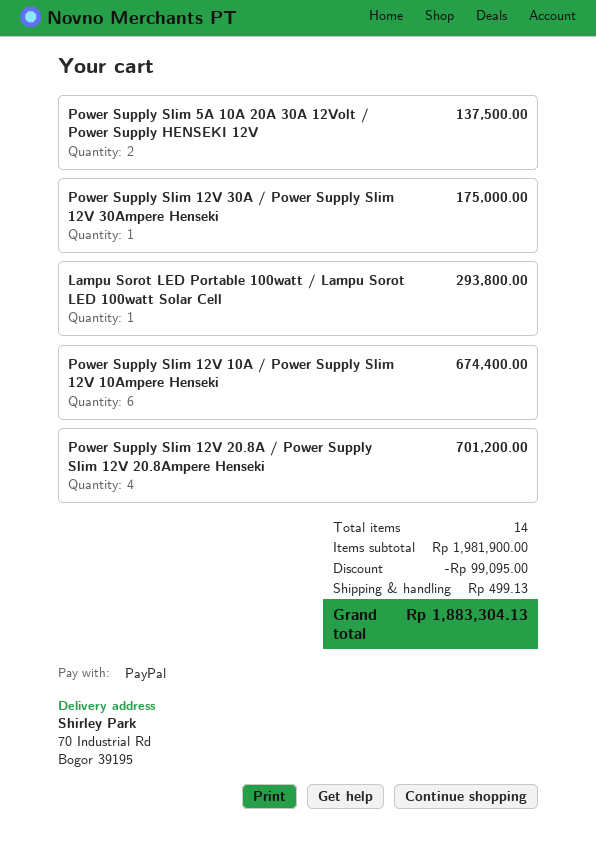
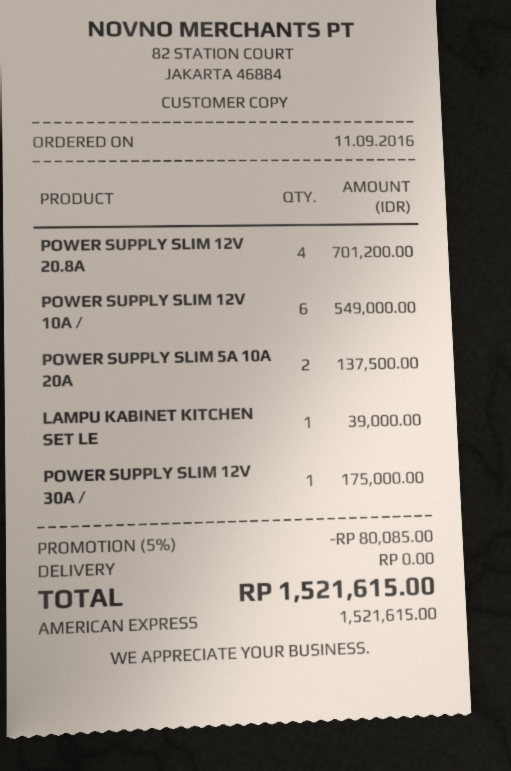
payment method: PayPal -> American Express
Lampu Sorot LED Portable 100watt / Lampu Sorot LED 100watt Solar Cell: 1 for 293800.00 -> none
Power Supply Slim 12V 10A / Power Supply Slim 12V 10Ampere Henseki: 6 for 674400.00 -> 6 for 549000.00
LAMPU KABINET KITCHEN SET LE: none -> 1 for 39000.00
discount: 99095.00 -> 80085.00
shipping: 499.13 -> 0.00
total: 1883304.13 -> 1521615.00

